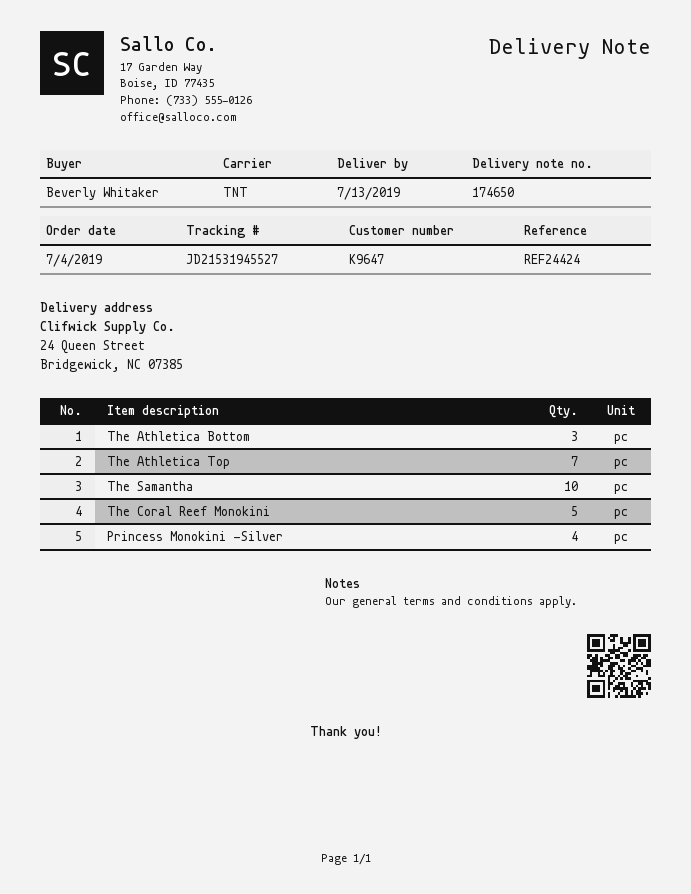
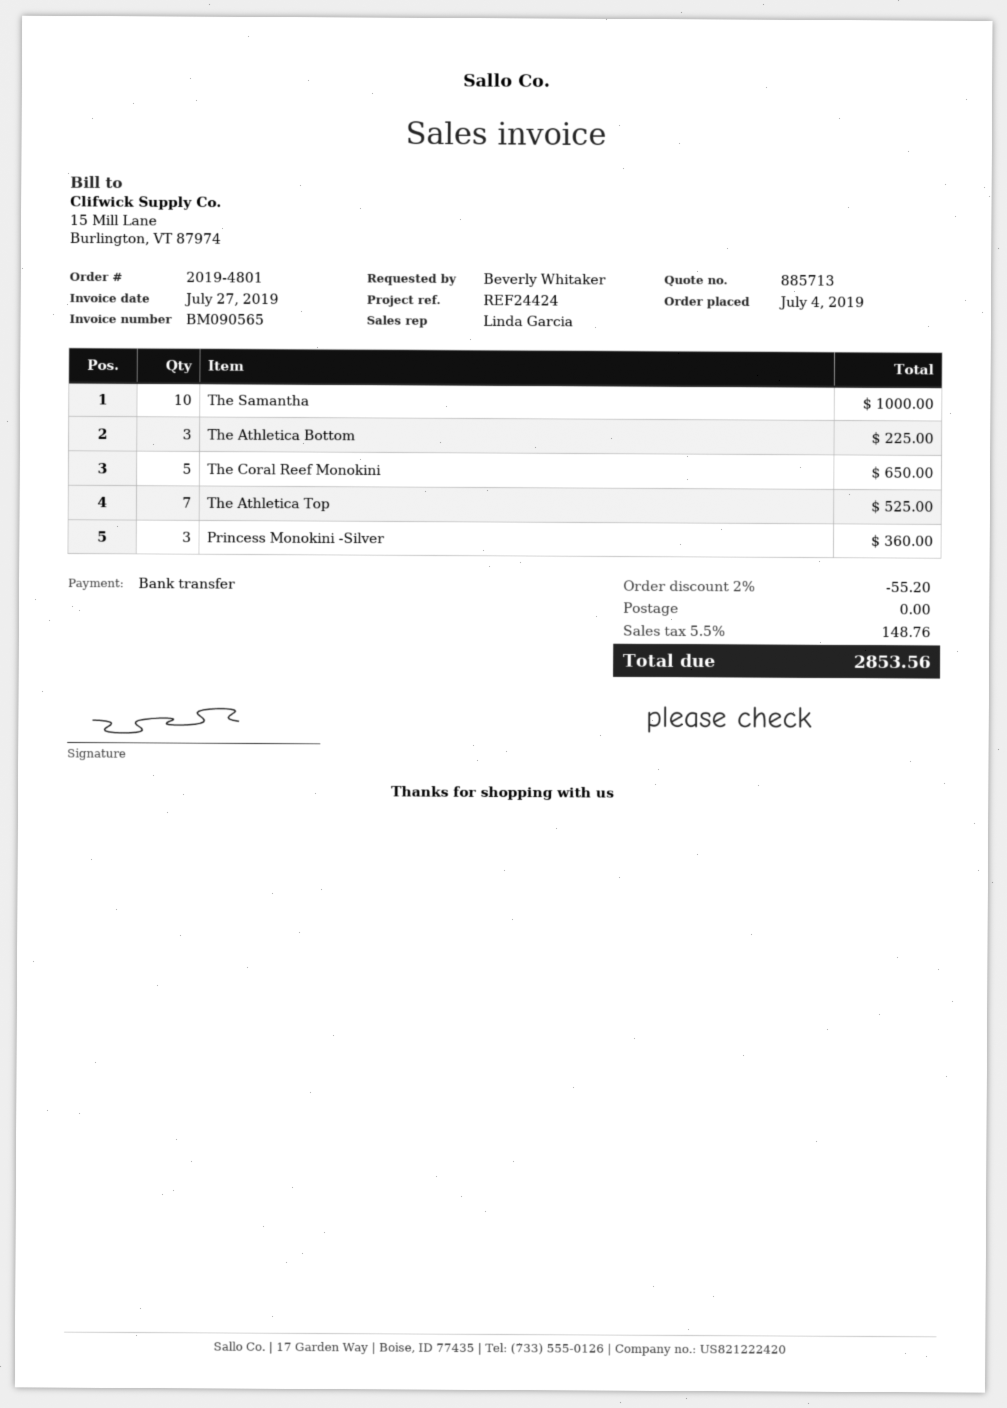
Princess Monokini -Silver: 4 -> 3

